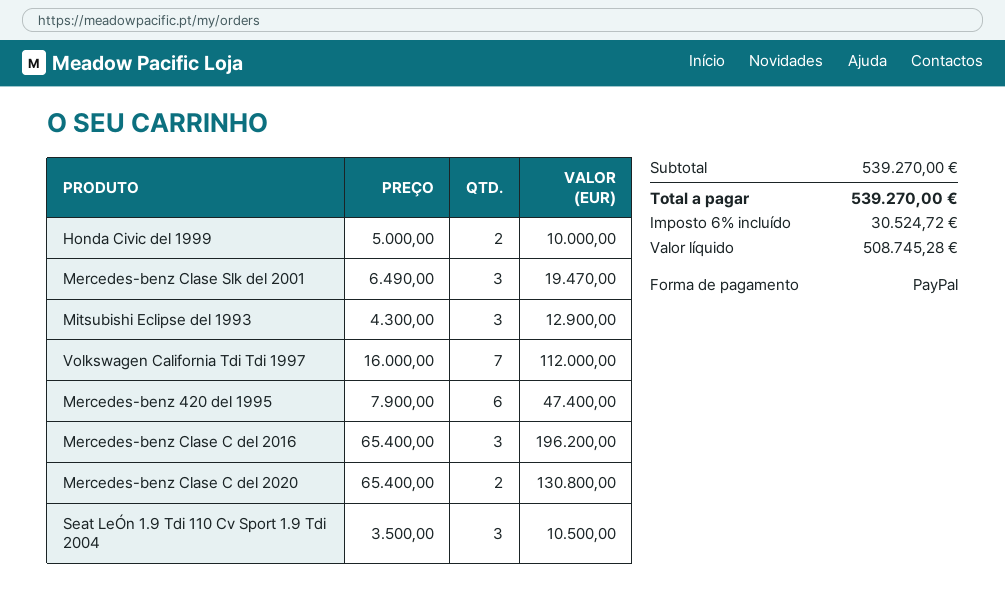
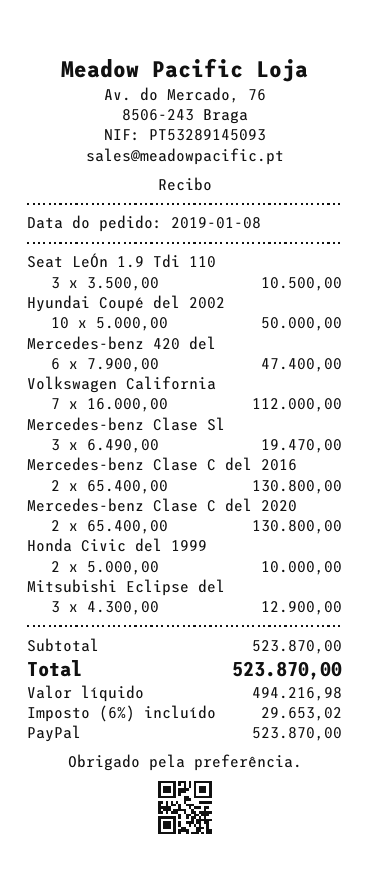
Mercedes-benz Clase C del 2016: 3 x 65400.00 = 196200.00 -> 2 x 65400.00 = 130800.00
Hyundai Coupé del 2002: none -> 10 x 5000.00 = 50000.00
subtotal: 539270.00 -> 523870.00
net: 508745.28 -> 494216.98
tax: 6% = 30524.72 -> 6% = 29653.02
total: 539270.00 -> 523870.00

